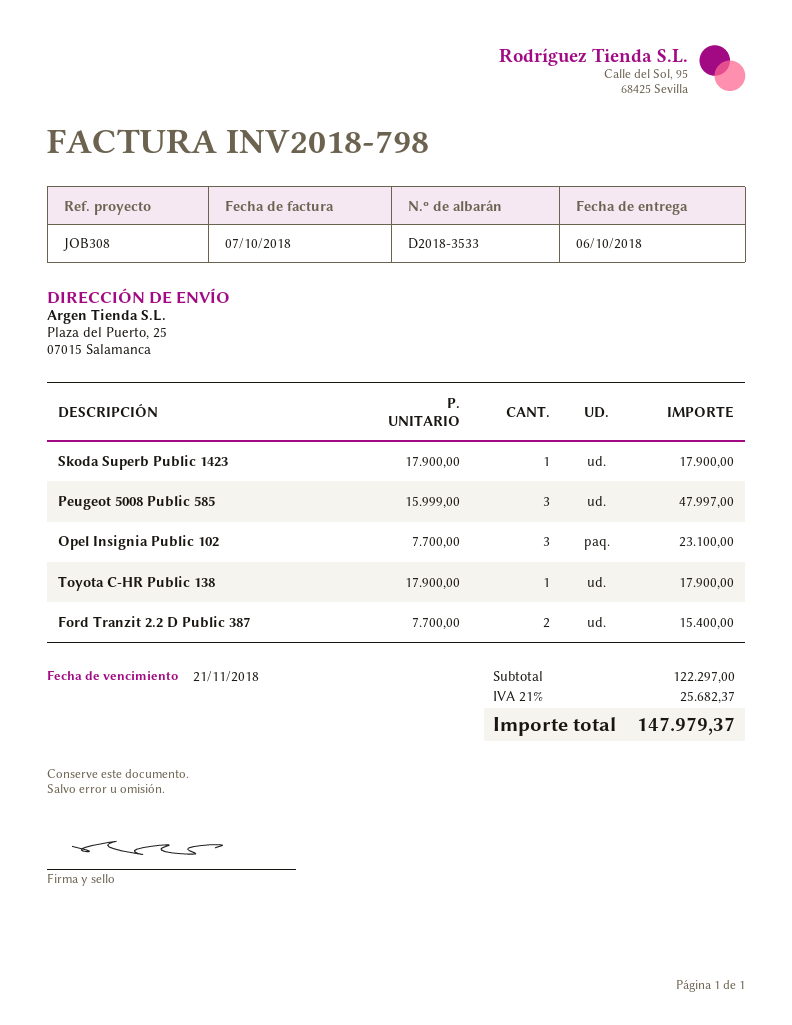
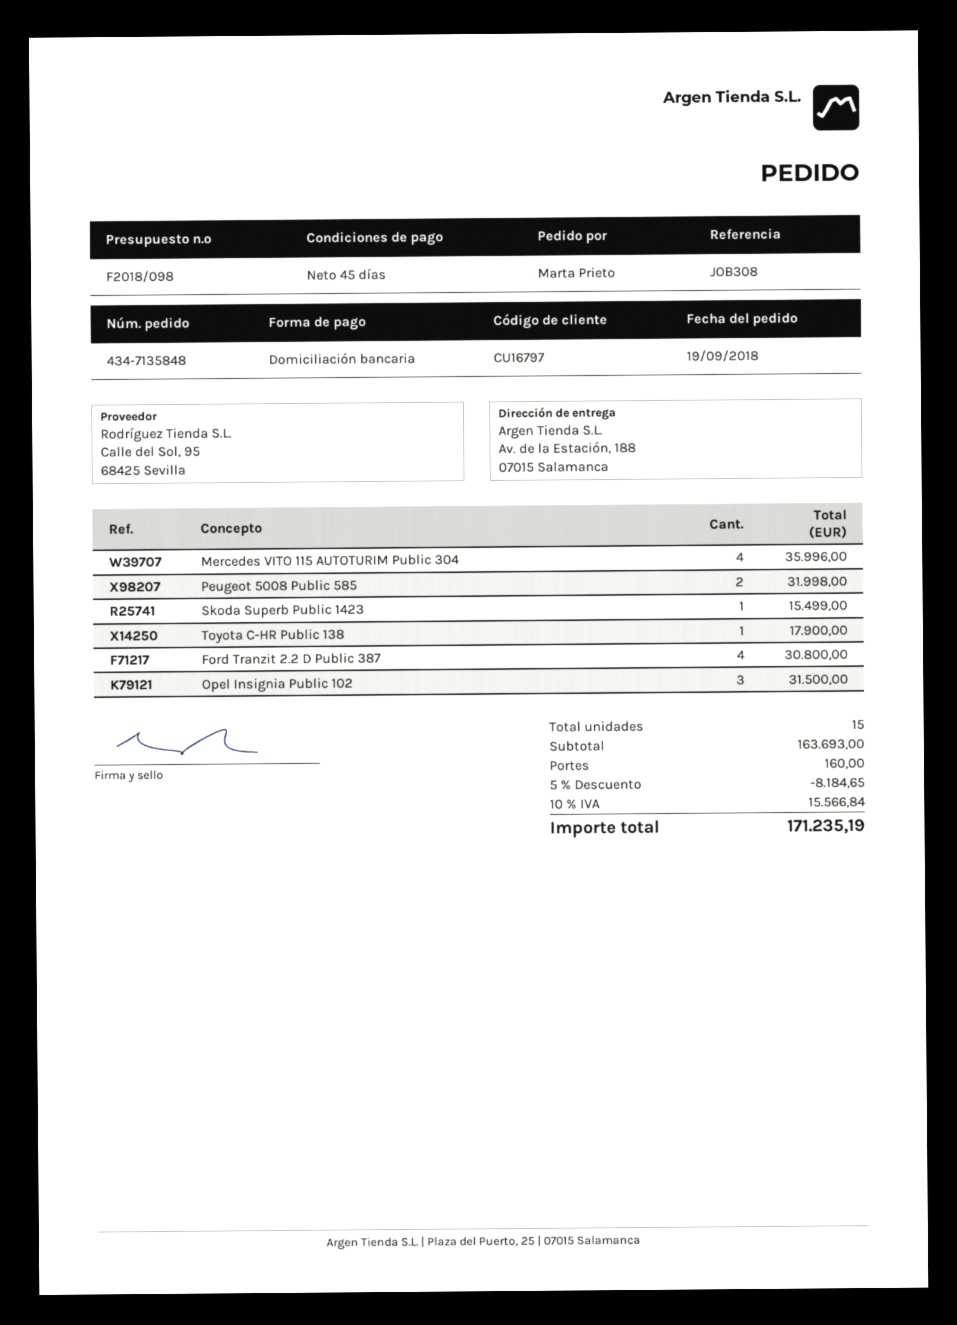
ship to: Plaza del Puerto, 25, 07015 Salamanca -> Av. de la Estación, 188, 07015 Salamanca
Skoda Superb Public 1423: 1 for 17900.00 -> 1 for 15499.00
Peugeot 5008 Public 585: 3 for 47997.00 -> 2 for 31998.00
Opel Insignia Public 102: 3 for 23100.00 -> 3 for 31500.00
Ford Tranzit 2.2 D Public 387: 2 for 15400.00 -> 4 for 30800.00
Mercedes VITO 115 AUTOTURIM Public 304: none -> 4 for 35996.00
subtotal: 122297.00 -> 163693.00
discount: none -> 5% = 8184.65
shipping: none -> 160.00
tax: 21% = 25682.37 -> 10% = 15566.84
total: 147979.37 -> 171235.19

